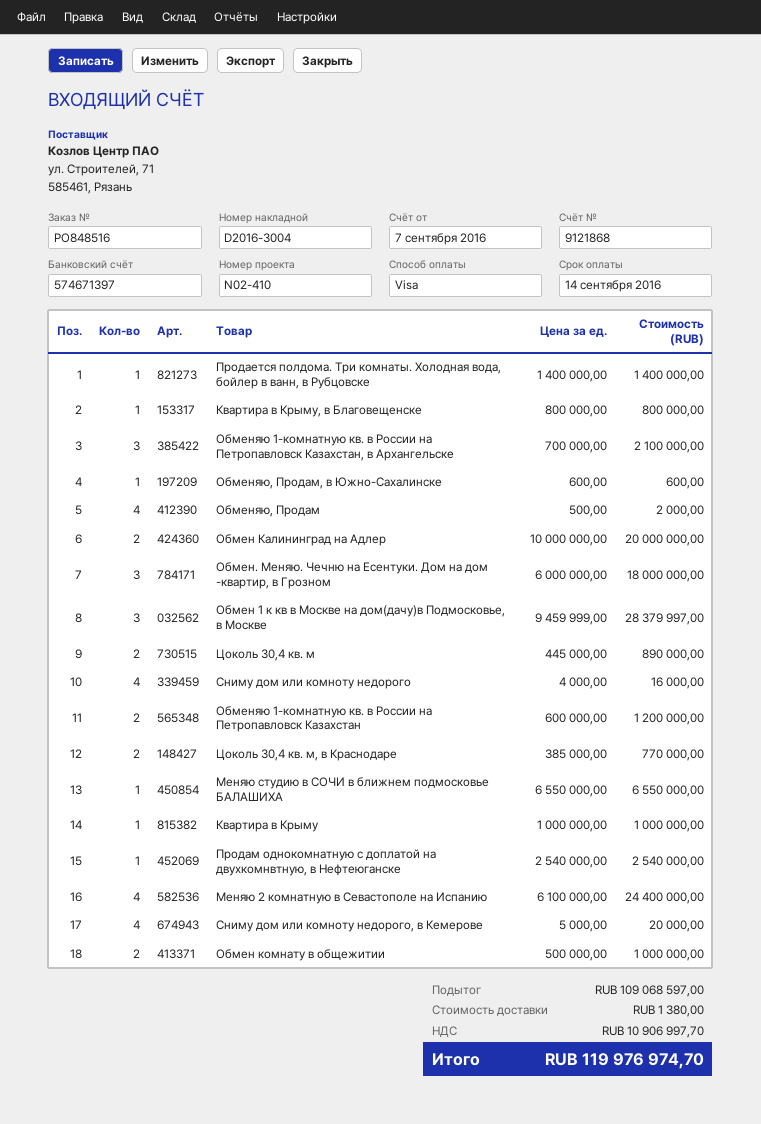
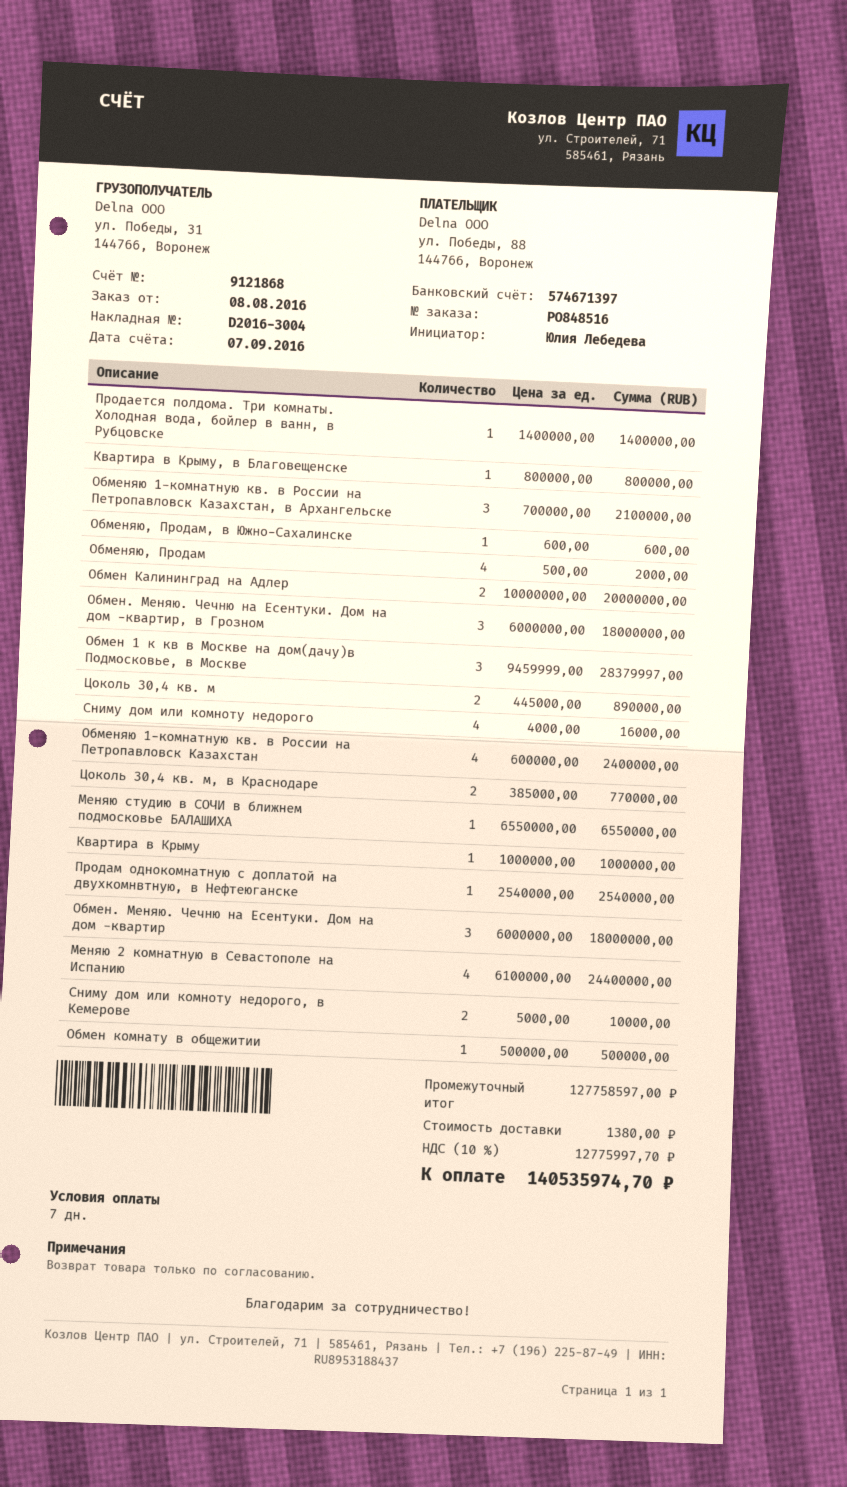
Обменяю 1-комнатную кв. в России на Петропавловск Казахстан: 2 x 600000.00 = 1200000.00 -> 4 x 600000.00 = 2400000.00
Сниму дом или комноту недорого, в Кемерове: 4 x 5000.00 = 20000.00 -> 2 x 5000.00 = 10000.00
Обмен комнату в общежитии: 2 x 500000.00 = 1000000.00 -> 1 x 500000.00 = 500000.00
Обмен. Меняю. Чечню на Есентуки. Дом на дом -квартир: none -> 3 x 6000000.00 = 18000000.00
subtotal: 109068597.00 -> 127758597.00
tax: 10906997.70 -> 12775997.70
total: 119976974.70 -> 140535974.70

